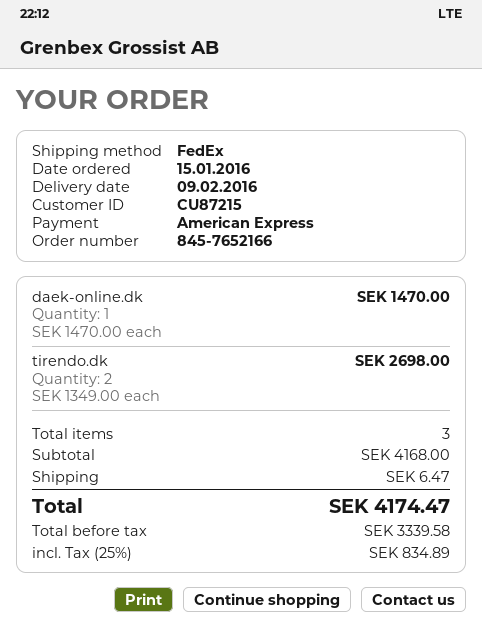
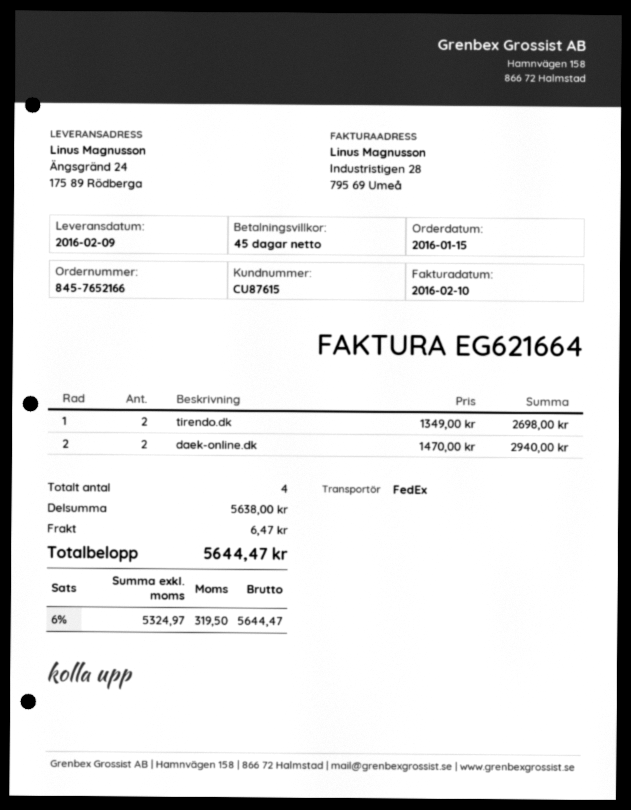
customer number: CU87215 -> CU87615
daek-online.dk: 1 x 1470.00 = 1470.00 -> 2 x 1470.00 = 2940.00
total quantity: 3 -> 4
subtotal: 4168.00 -> 5638.00
net: 3339.58 -> 5324.97
tax: 25% = 834.89 -> 6% = 319.50
total: 4174.47 -> 5644.47

